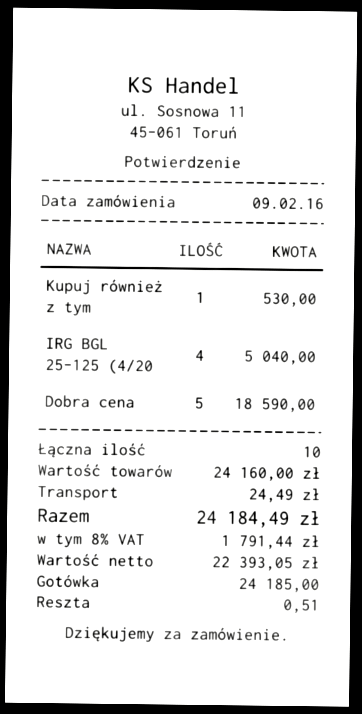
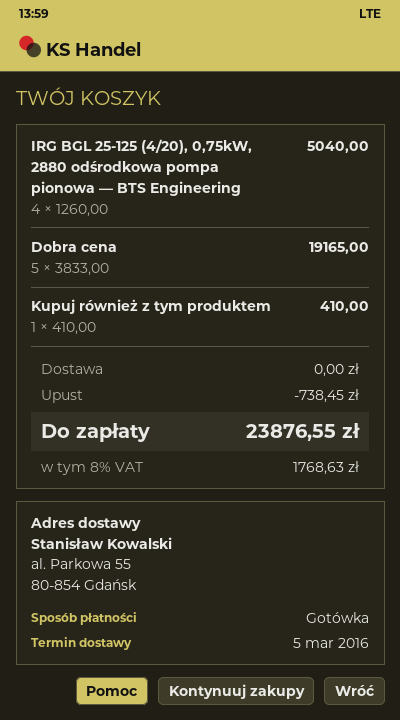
Kupuj również z tym: 1 for 530.00 -> 1 for 410.00
Dobra cena: 5 for 18590.00 -> 5 for 19165.00
discount: none -> 738.45
shipping: 24.49 -> 0.00
tax: 8% = 1791.44 -> 8% = 1768.63
total: 24184.49 -> 23876.55

